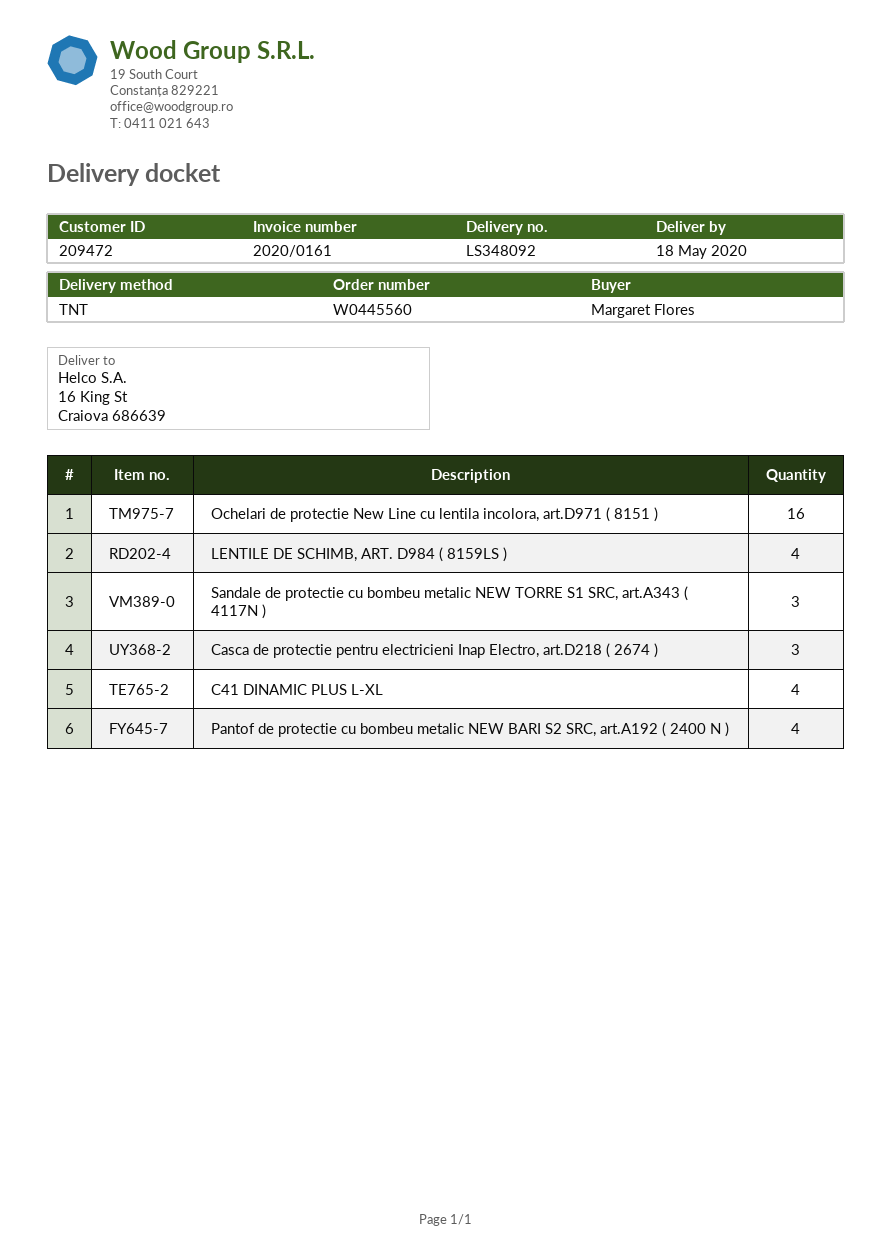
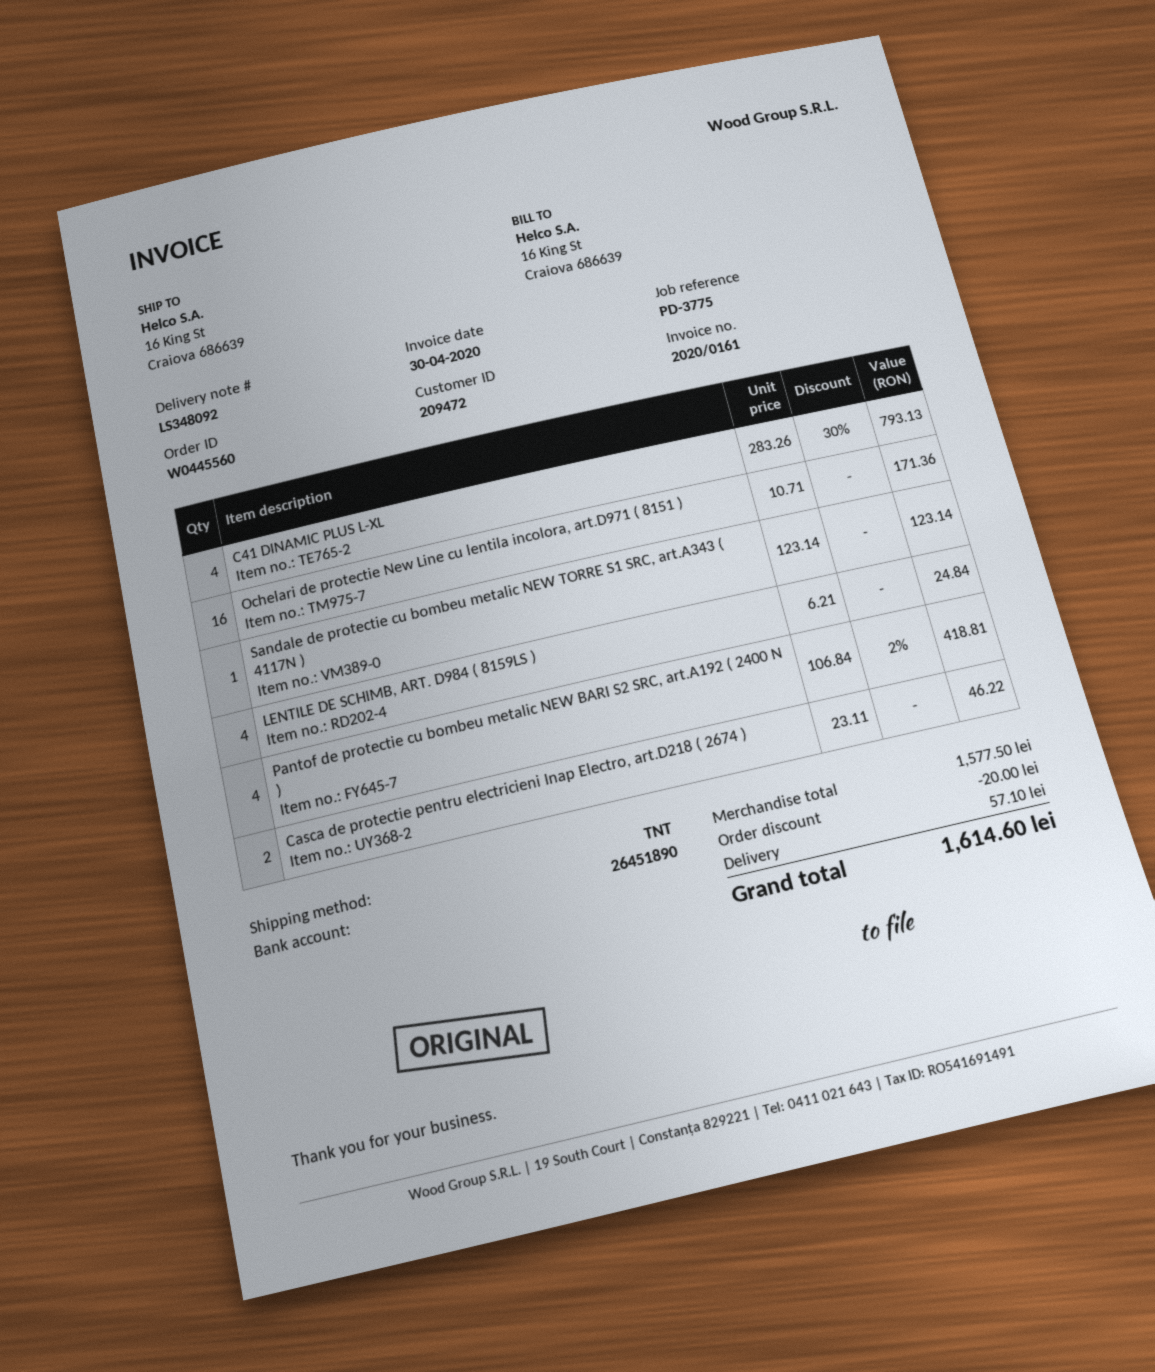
Sandale de protectie cu bombeu metalic NEW TORRE S1 SRC, art.A343 ( 4117N ): 3 -> 1
Casca de protectie pentru electricieni Inap Electro, art.D218 ( 2674 ): 3 -> 2

